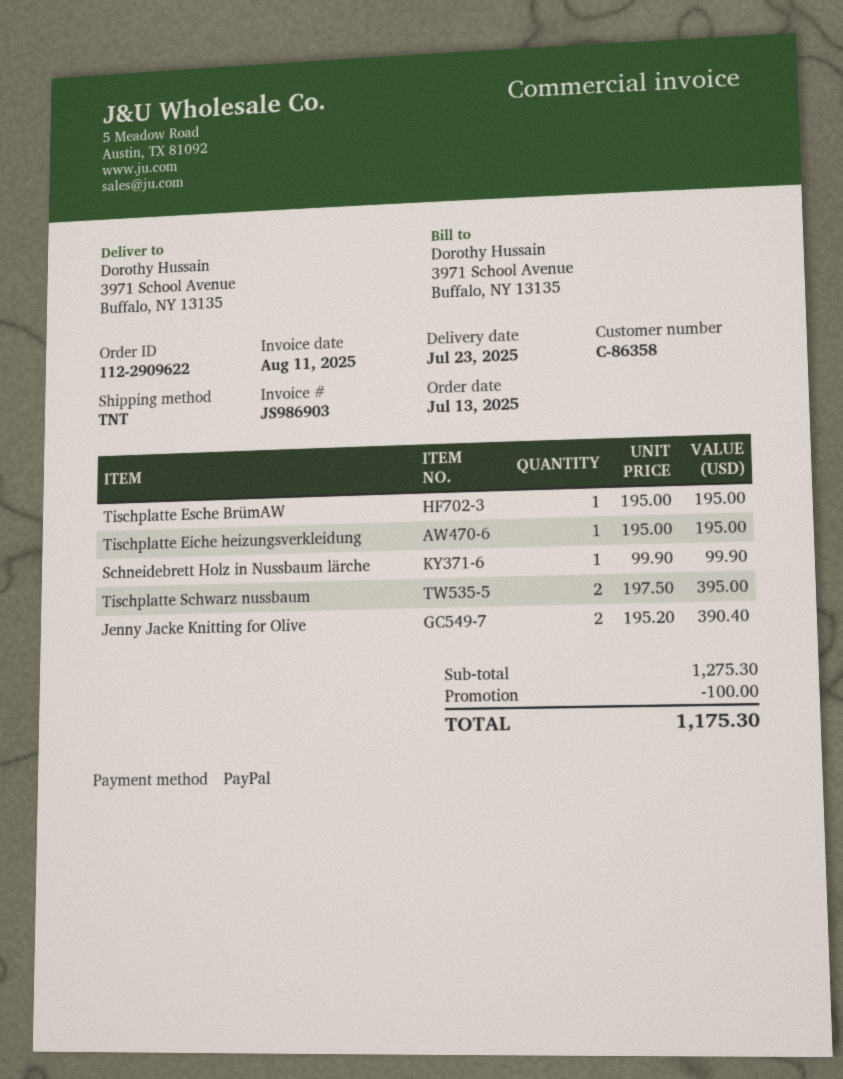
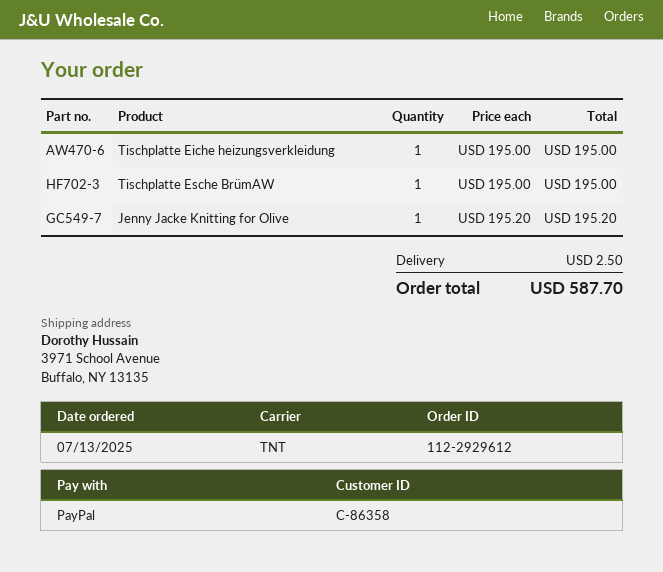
order number: 112-2909622 -> 112-2929612
Schneidebrett Holz in Nussbaum lärche: 1 x 99.90 = 99.90 -> none
Tischplatte Schwarz nussbaum: 2 x 197.50 = 395.00 -> none
Jenny Jacke Knitting for Olive: 2 x 195.20 = 390.40 -> 1 x 195.20 = 195.20
discount: 100.00 -> none
shipping: none -> 2.50
total: 1175.30 -> 587.70

